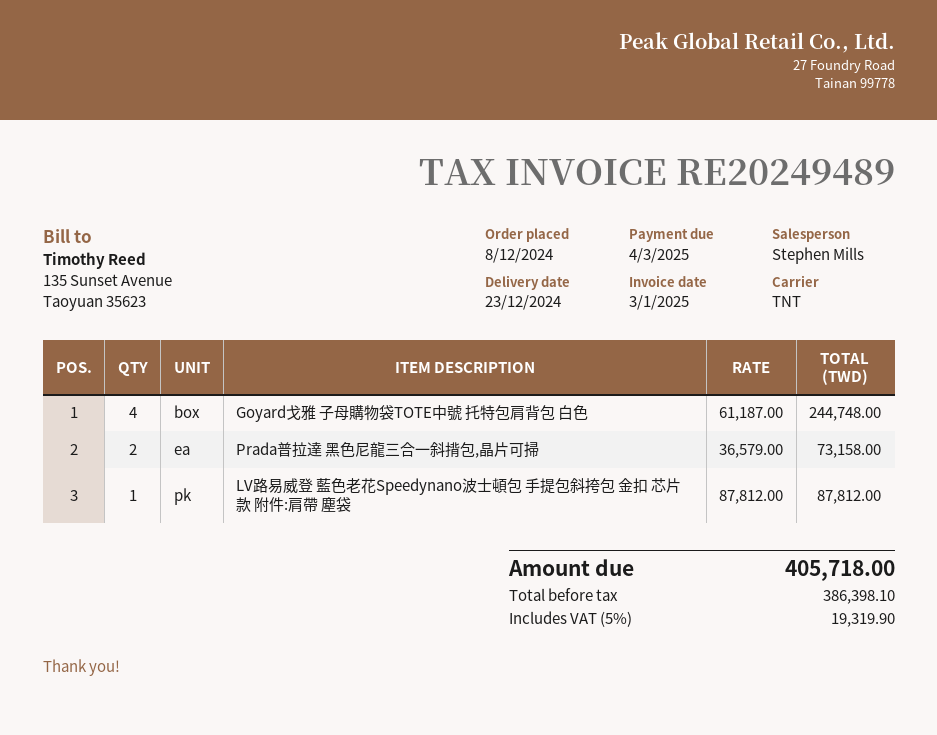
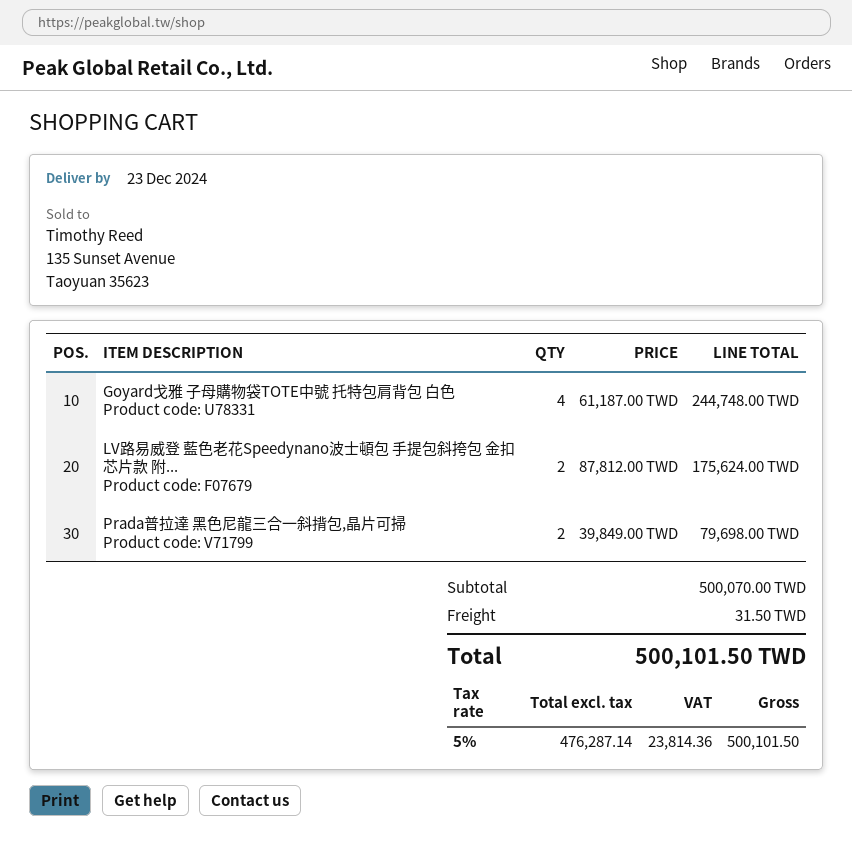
Prada普拉達 黑色尼龍三合一斜揹包,晶片可掃: 2 x 36579.00 = 73158.00 -> 2 x 39849.00 = 79698.00
LV路易威登 藍色老花Speedynano波士頓包 手提包斜挎包 金扣 芯片款 附件:肩帶 塵袋: 1 x 87812.00 = 87812.00 -> 2 x 87812.00 = 175624.00
shipping: none -> 31.50
net: 386398.10 -> 476287.14
tax: 5% = 19319.90 -> 5% = 23814.36
total: 405718.00 -> 500101.50

